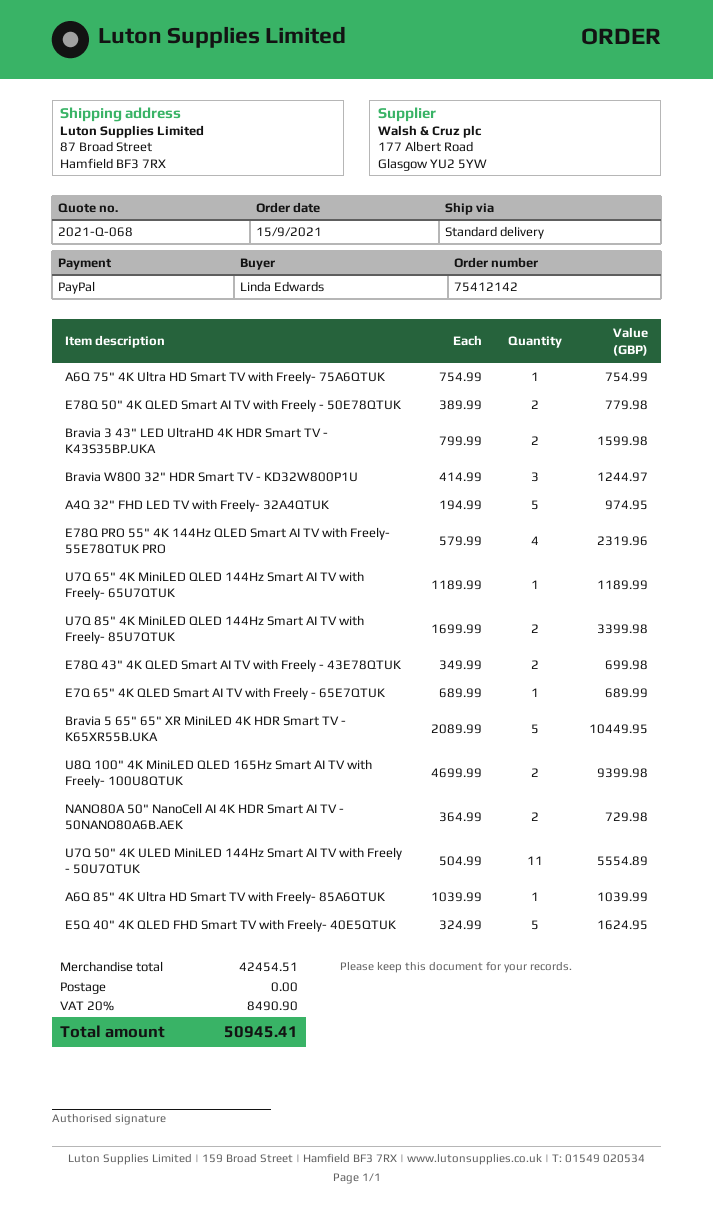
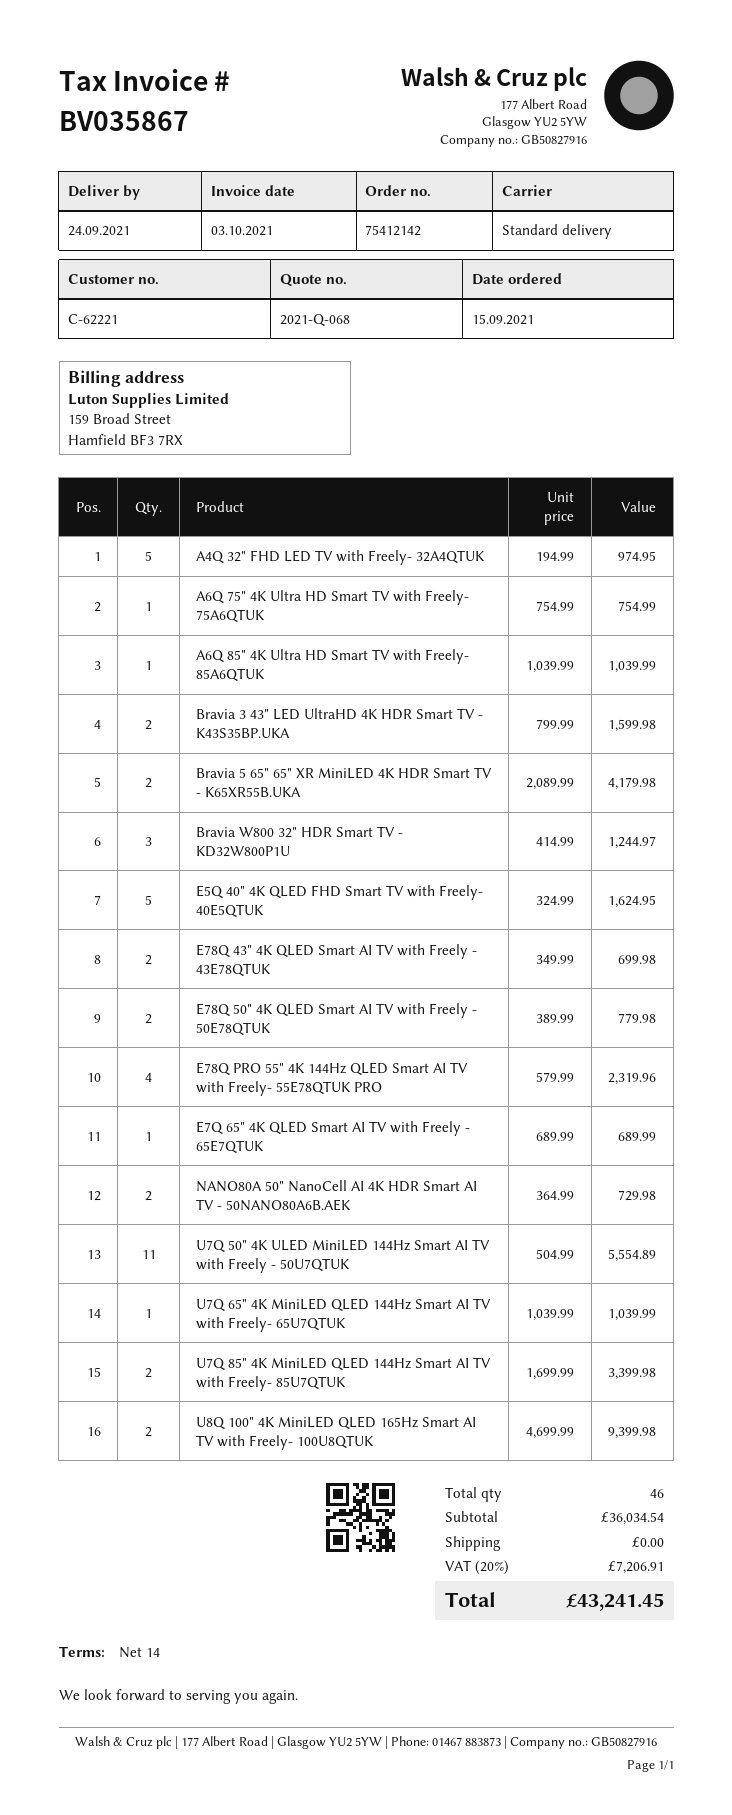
U7Q 65" 4K MiniLED QLED 144Hz Smart AI TV with Freely- 65U7QTUK: 1 x 1189.99 = 1189.99 -> 1 x 1039.99 = 1039.99
Bravia 5 65" 65" XR MiniLED 4K HDR Smart TV - K65XR55B.UKA: 5 x 2089.99 = 10449.95 -> 2 x 2089.99 = 4179.98
subtotal: 42454.51 -> 36034.54
tax: 20% = 8490.90 -> 20% = 7206.91
total: 50945.41 -> 43241.45

